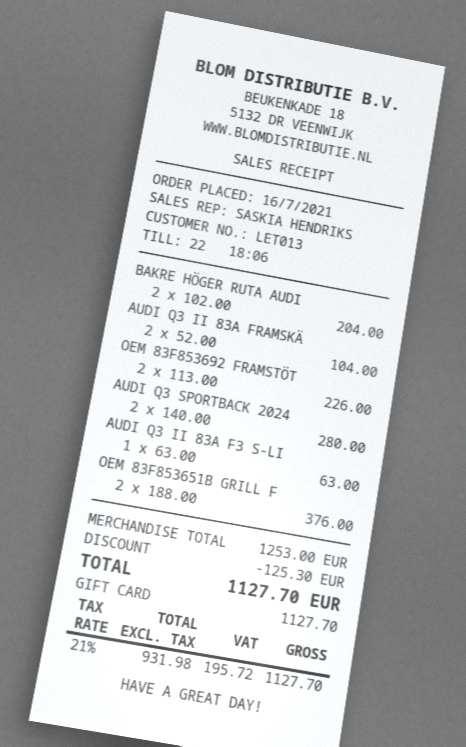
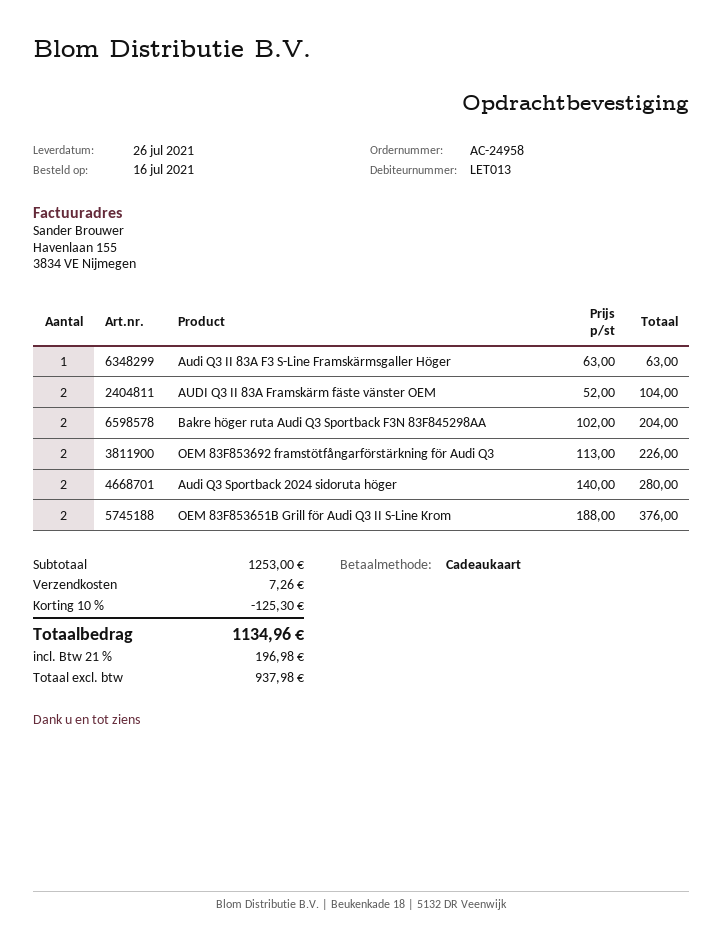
shipping: none -> 7.26
net: 931.98 -> 937.98
tax: 21% = 195.72 -> 21% = 196.98
total: 1127.70 -> 1134.96

